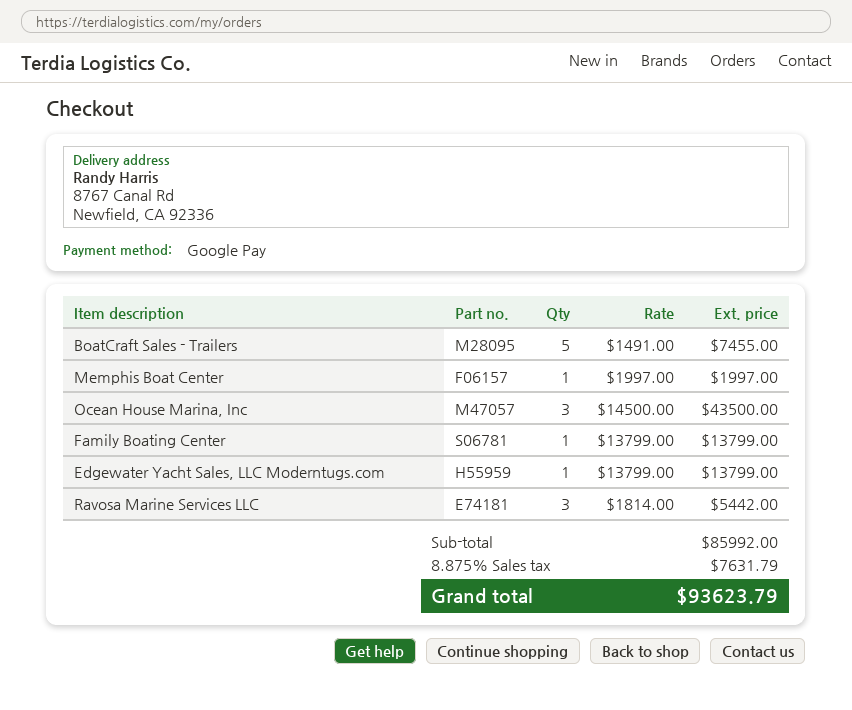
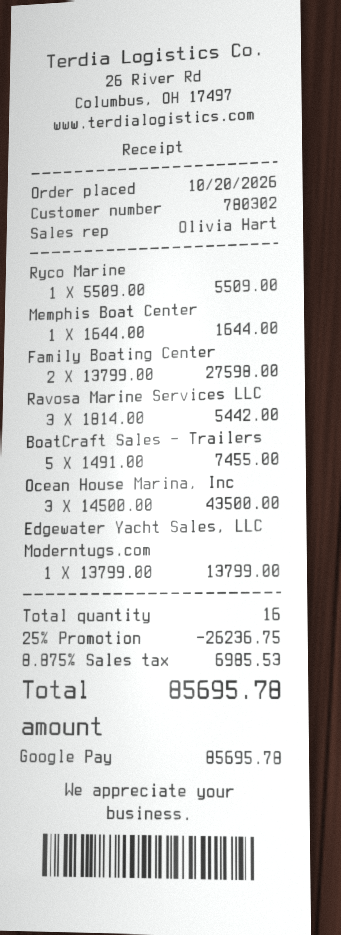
Memphis Boat Center: 1 x 1997.00 = 1997.00 -> 1 x 1644.00 = 1644.00
Family Boating Center: 1 x 13799.00 = 13799.00 -> 2 x 13799.00 = 27598.00
Ryco Marine: none -> 1 x 5509.00 = 5509.00
discount: none -> 25% = 26236.75
tax: 8.875% = 7631.79 -> 8.875% = 6985.53
total: 93623.79 -> 85695.78

